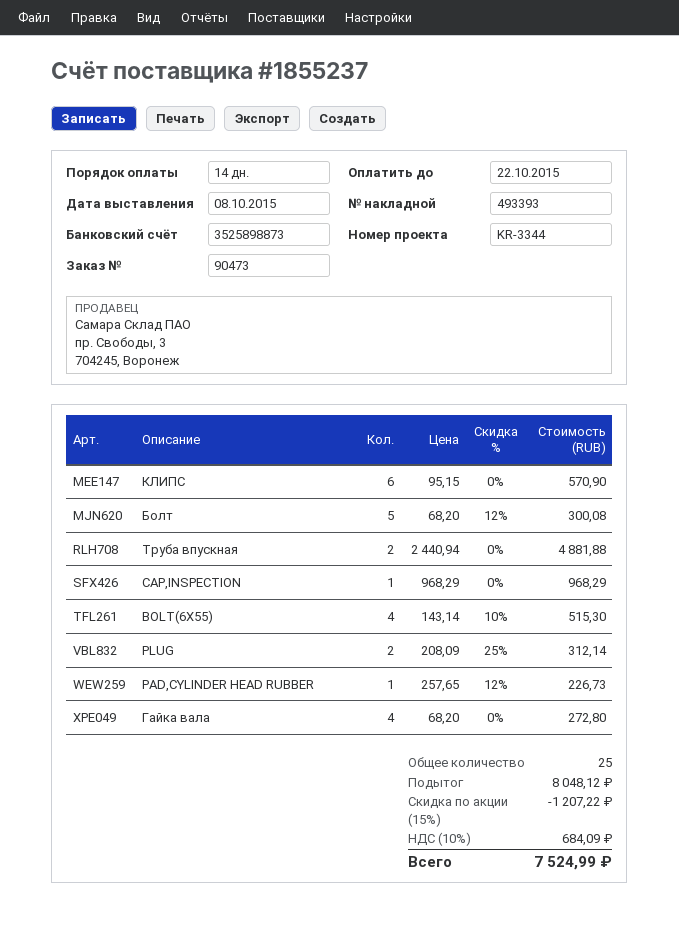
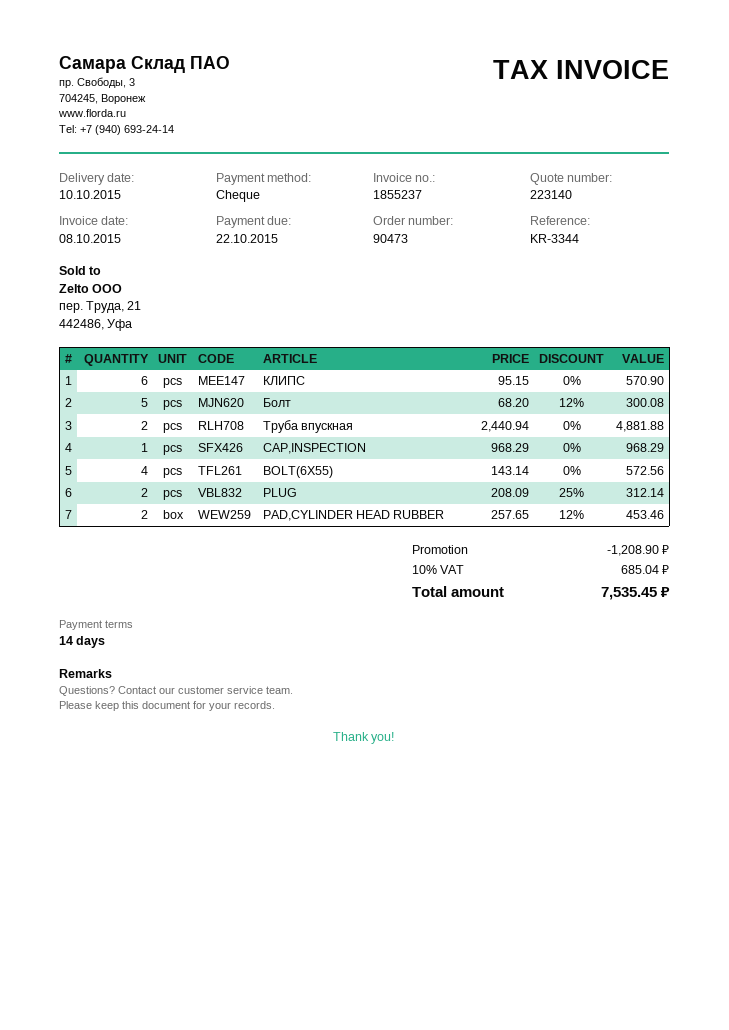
BOLT(6X55): 4 x 143.14 - 10% = 515.30 -> 4 x 143.14 = 572.56
PAD,CYLINDER HEAD RUBBER: 1 x 257.65 - 12% = 226.73 -> 2 x 257.65 - 12% = 453.46
Гайка вала: 4 x 68.20 = 272.80 -> none
discount: 1207.22 -> 1208.90
tax: 10% = 684.09 -> 10% = 685.04
total: 7524.99 -> 7535.45

